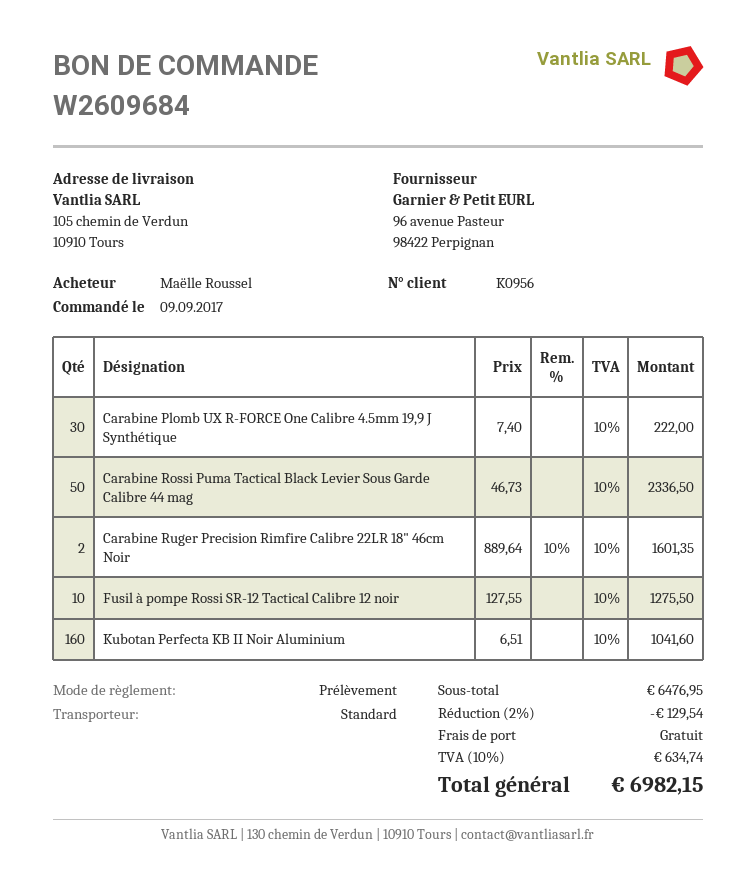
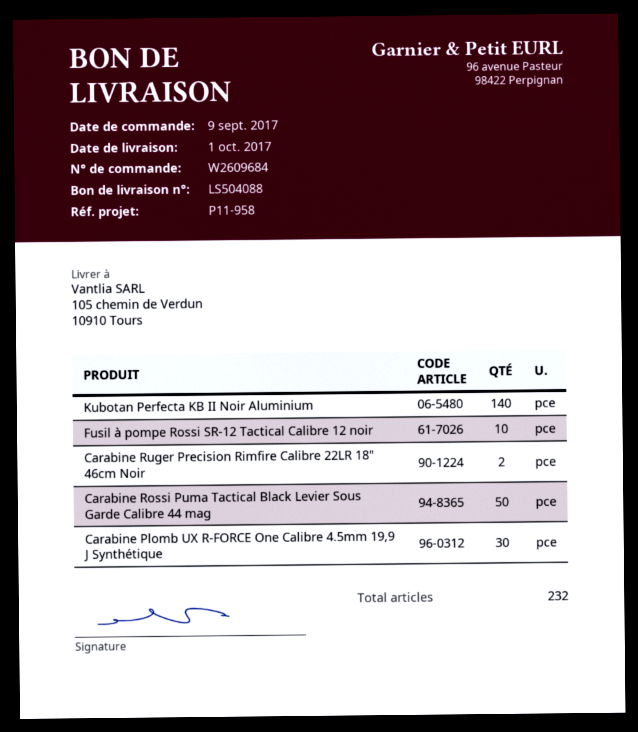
Kubotan Perfecta KB II Noir Aluminium: 160 -> 140

